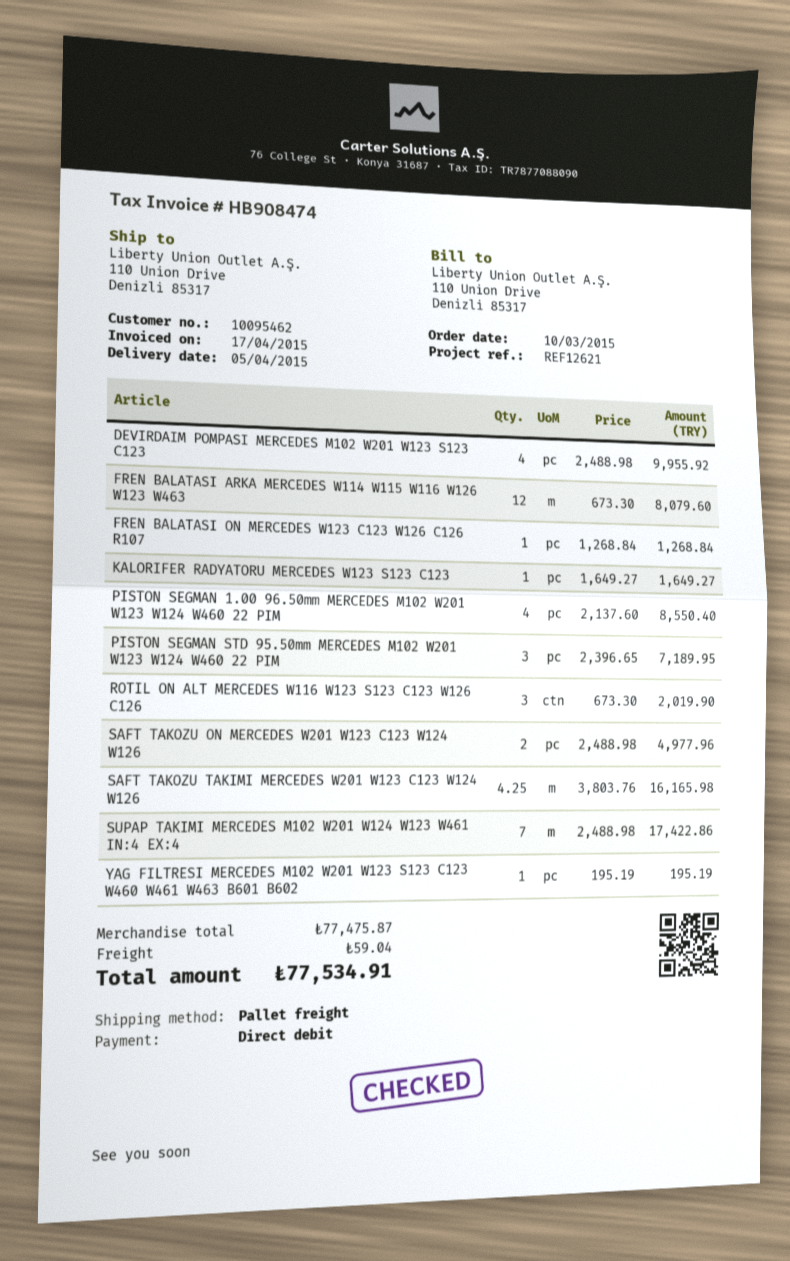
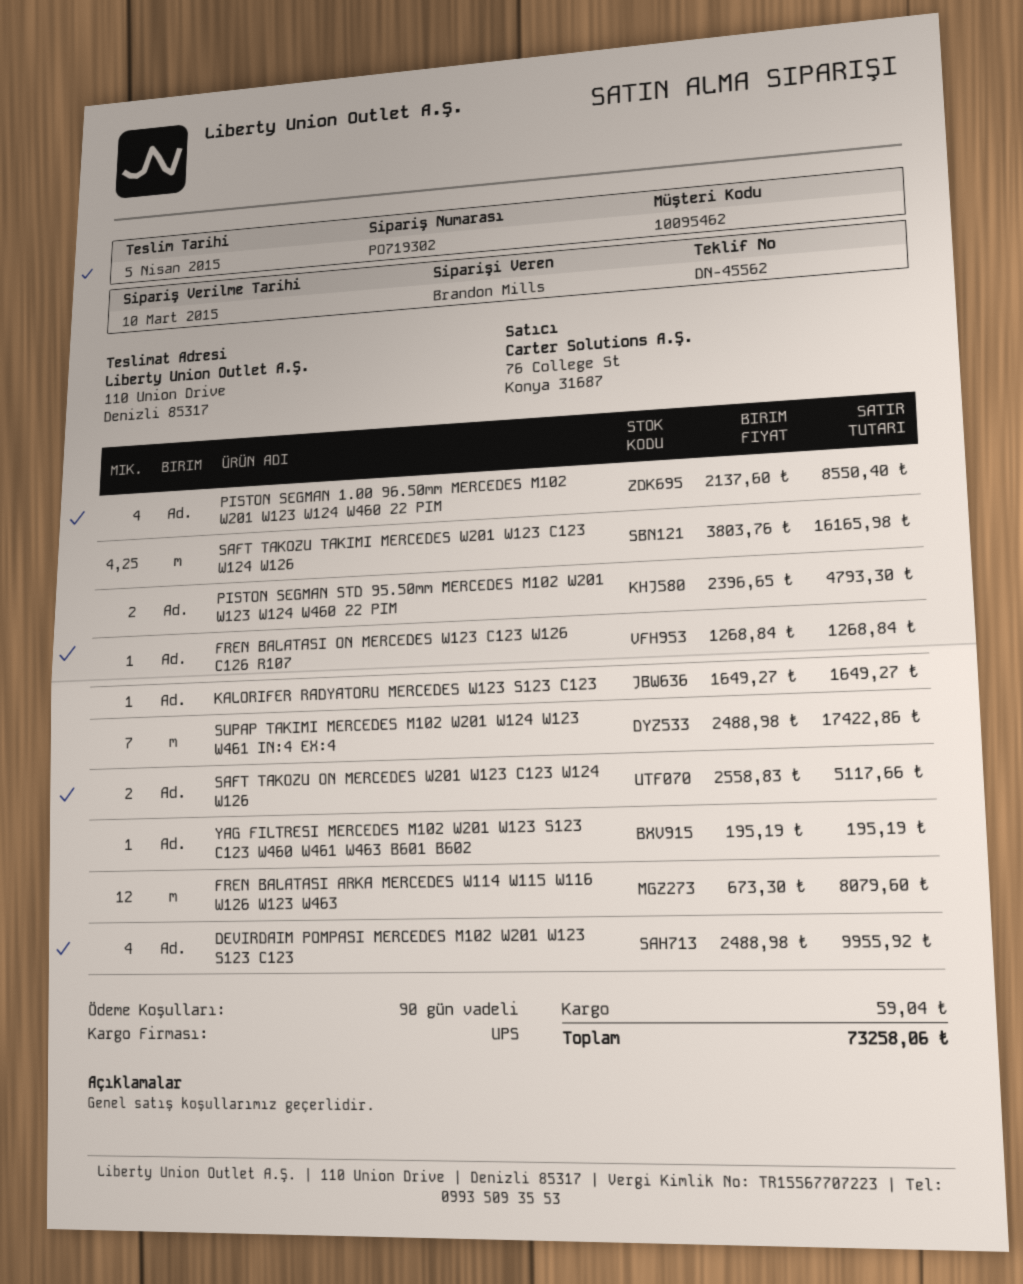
shipping method: pallet freight -> UPS
PISTON SEGMAN STD 95.50mm MERCEDES M102 W201 W123 W124 W460 22 PIM: 3 x 2396.65 = 7189.95 -> 2 x 2396.65 = 4793.30
ROTIL ON ALT MERCEDES W116 W123 S123 C123 W126 C126: 3 x 673.30 = 2019.90 -> none
SAFT TAKOZU ON MERCEDES W201 W123 C123 W124 W126: 2 x 2488.98 = 4977.96 -> 2 x 2558.83 = 5117.66
total: 77534.91 -> 73258.06

